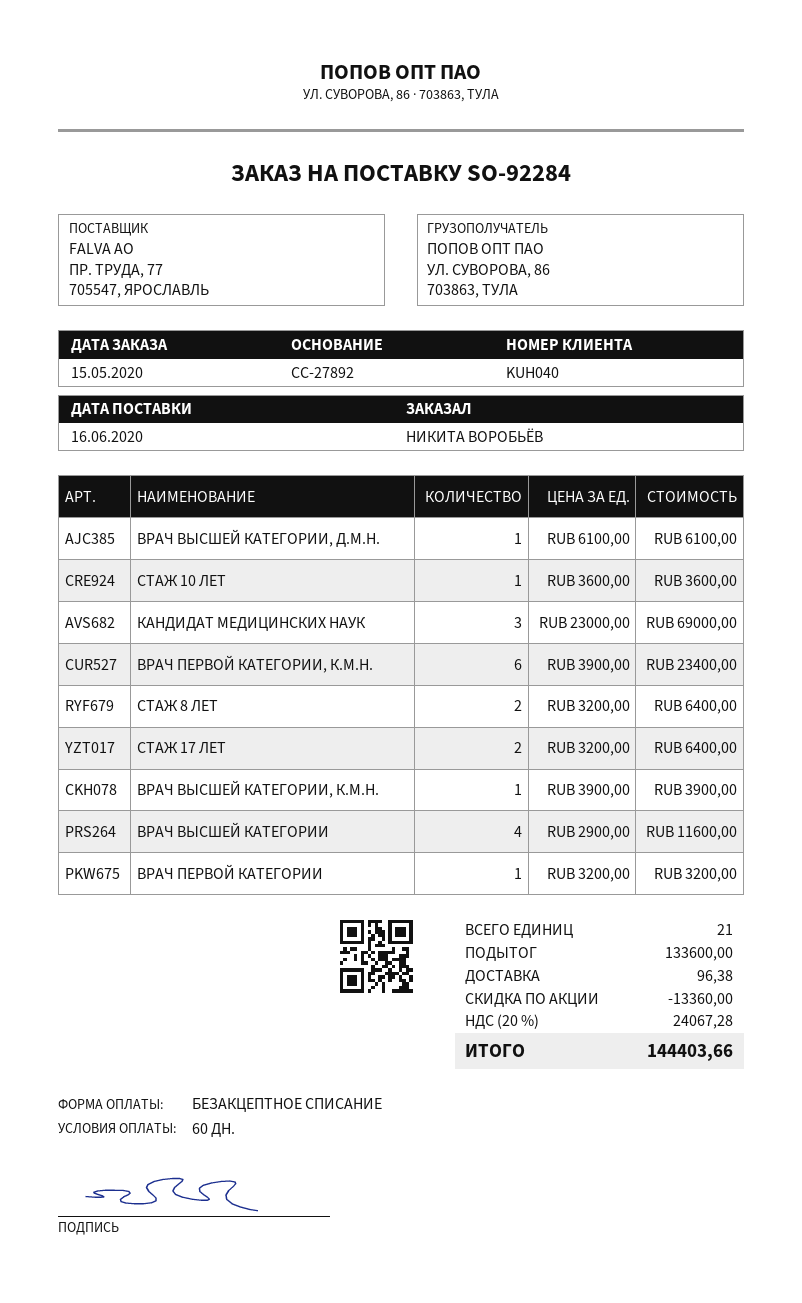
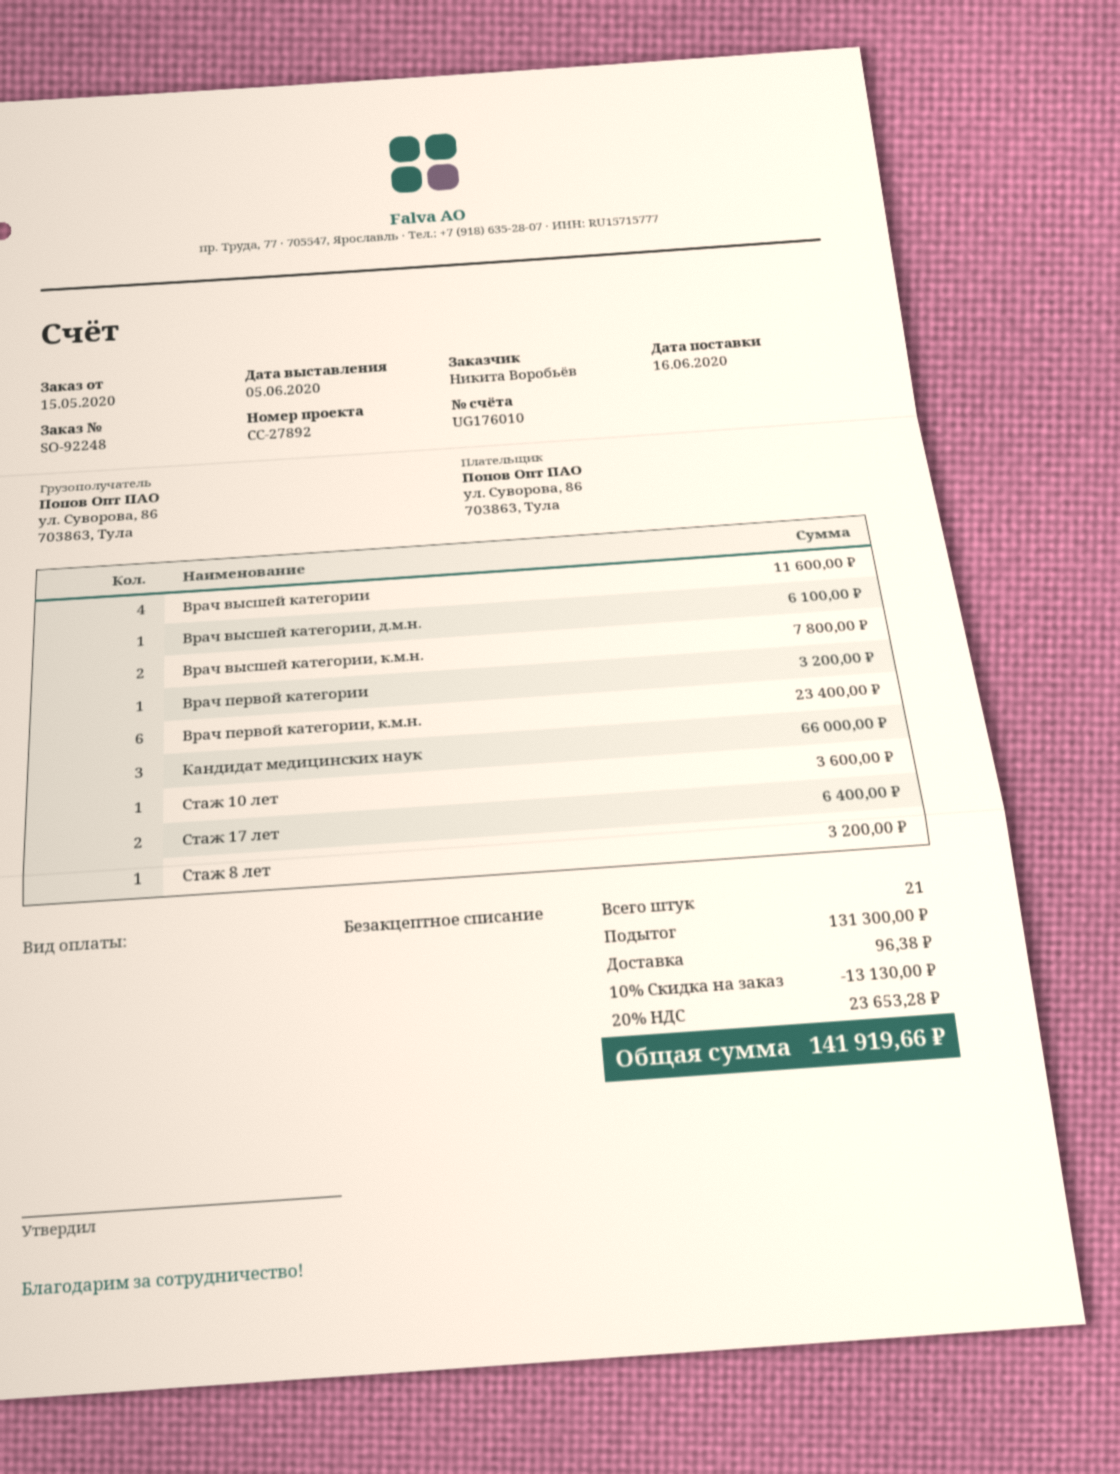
order number: SO-92284 -> SO-92248
КАНДИДАТ МЕДИЦИНСКИХ НАУК: 3 for 69000.00 -> 3 for 66000.00
СТАЖ 8 ЛЕТ: 2 for 6400.00 -> 1 for 3200.00
ВРАЧ ВЫСШЕЙ КАТЕГОРИИ, К.М.Н.: 1 for 3900.00 -> 2 for 7800.00
subtotal: 133600.00 -> 131300.00
discount: 13360.00 -> 13130.00
tax: 20% = 24067.28 -> 20% = 23653.28
total: 144403.66 -> 141919.66

